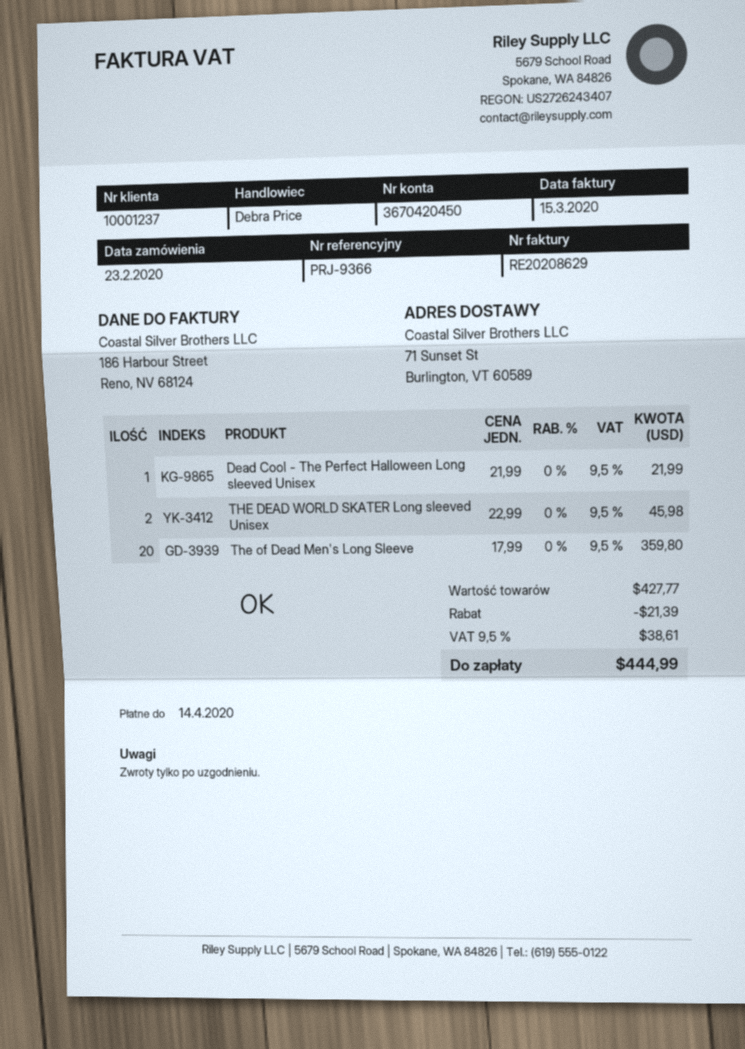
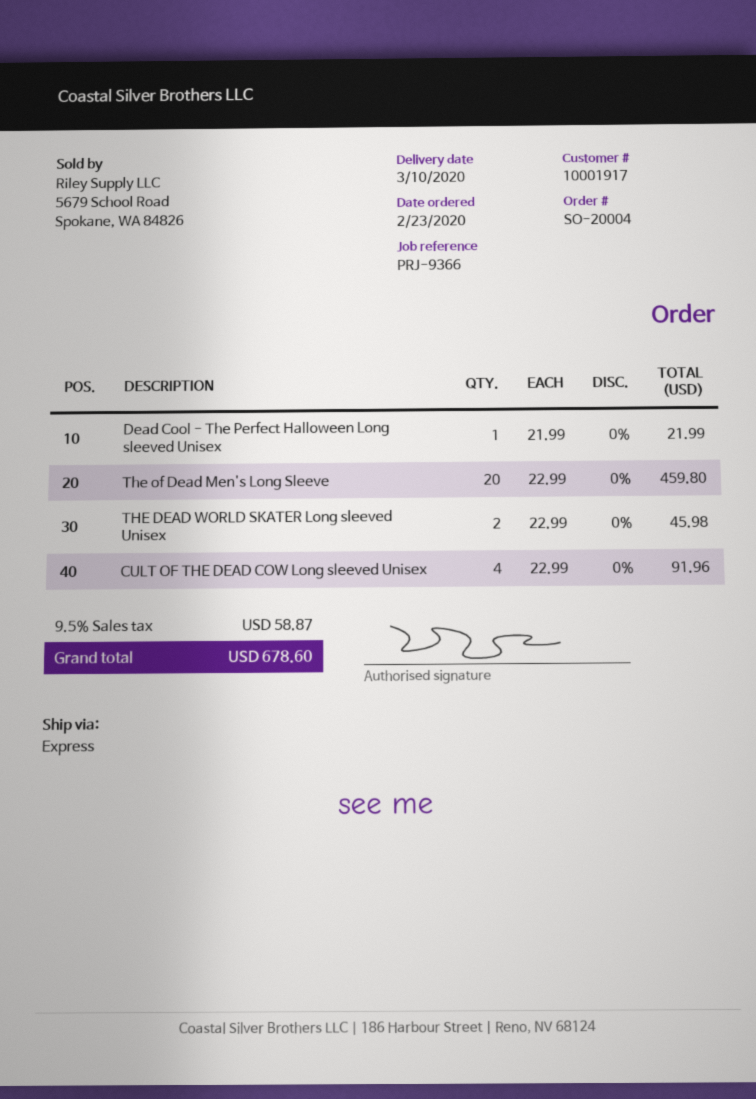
customer number: 10001237 -> 10001917
The of Dead Men's Long Sleeve: 20 x 17.99 = 359.80 -> 20 x 22.99 = 459.80
CULT OF THE DEAD COW Long sleeved Unisex: none -> 4 x 22.99 = 91.96
discount: 21.39 -> none
tax: 9.5% = 38.61 -> 9.5% = 58.87
total: 444.99 -> 678.60

